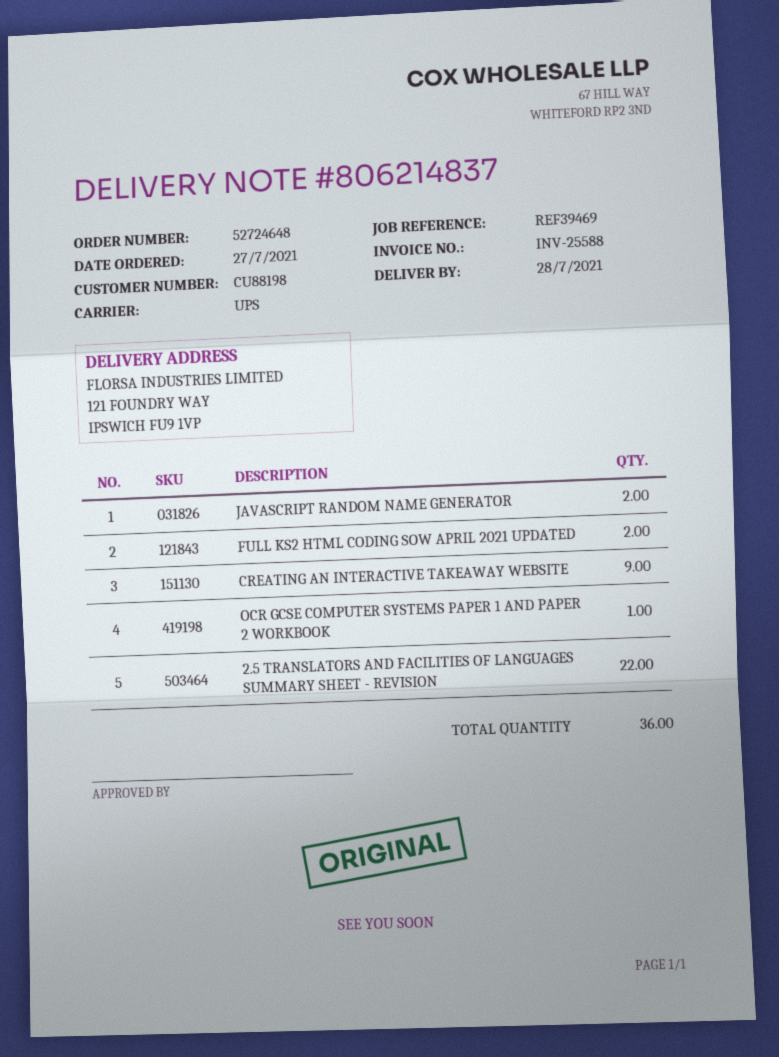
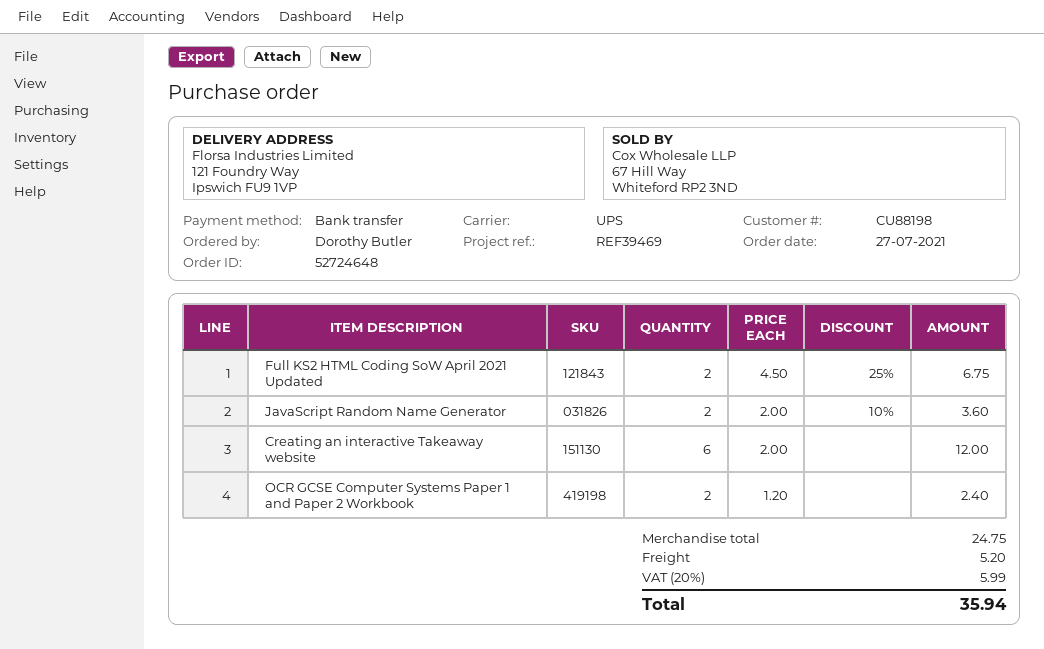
CREATING AN INTERACTIVE TAKEAWAY WEBSITE: 9 -> 6
OCR GCSE COMPUTER SYSTEMS PAPER 1 AND PAPER 2 WORKBOOK: 1 -> 2
2.5 TRANSLATORS AND FACILITIES OF LANGUAGES SUMMARY SHEET - REVISION: 22 -> none

